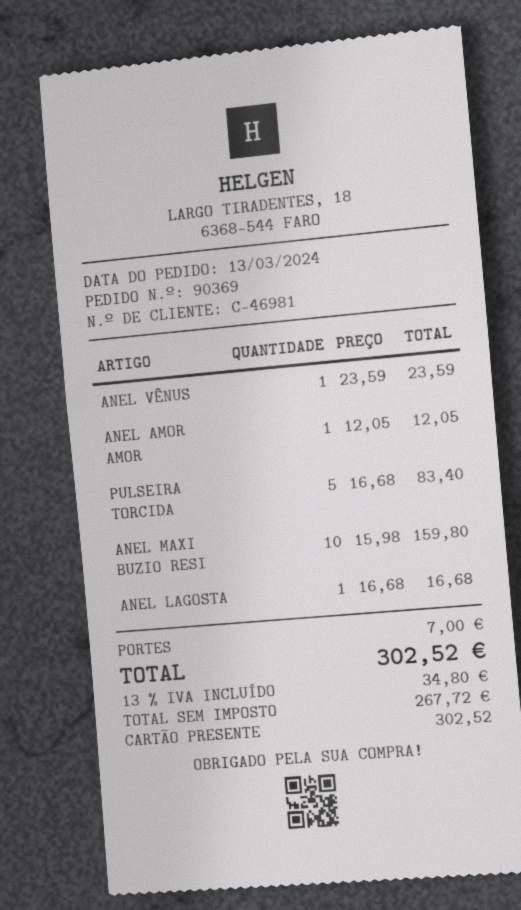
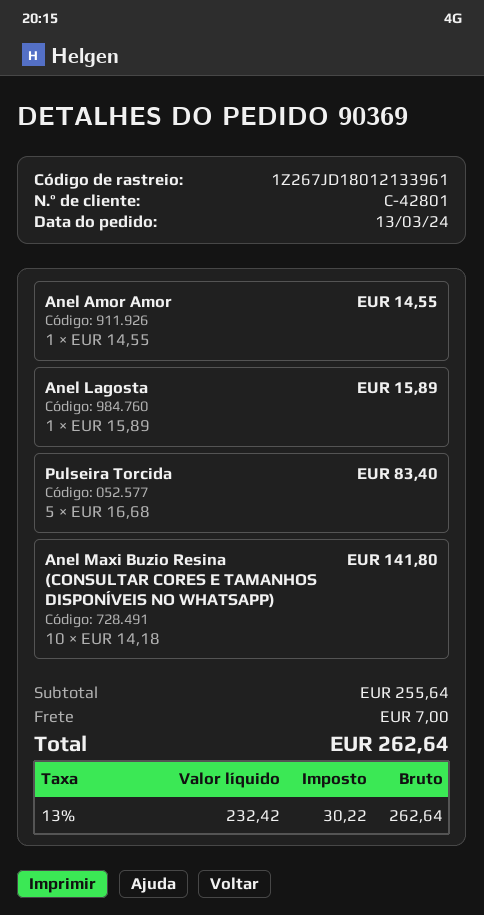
customer number: C-46981 -> C-42801
ANEL VÊNUS: 1 x 23.59 = 23.59 -> none
ANEL AMOR AMOR: 1 x 12.05 = 12.05 -> 1 x 14.55 = 14.55
ANEL MAXI BUZIO RESI: 10 x 15.98 = 159.80 -> 10 x 14.18 = 141.80
ANEL LAGOSTA: 1 x 16.68 = 16.68 -> 1 x 15.89 = 15.89
net: 267.72 -> 232.42
tax: 13% = 34.80 -> 13% = 30.22
total: 302.52 -> 262.64

